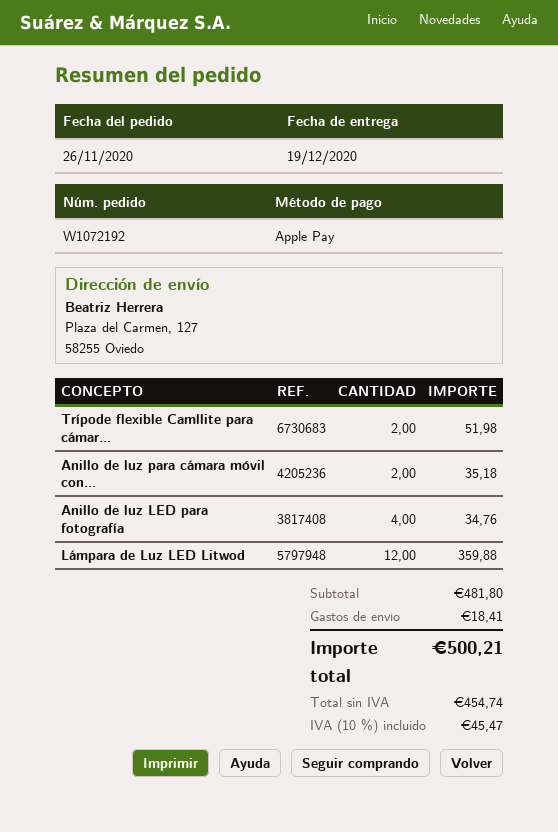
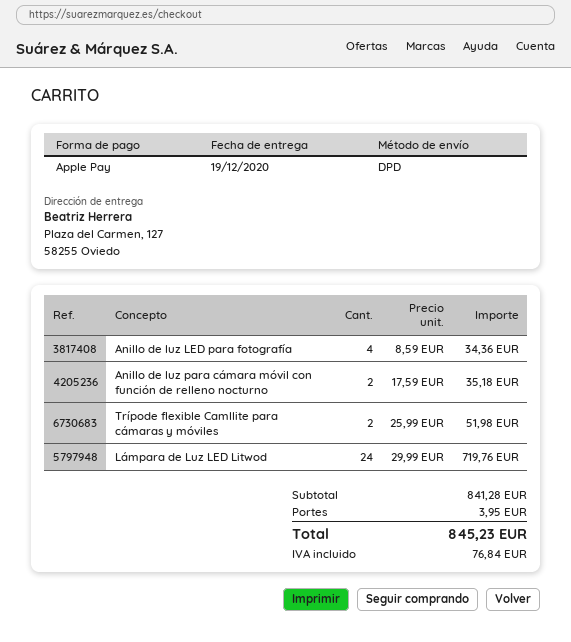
Anillo de luz LED para fotografía: 4 for 34.76 -> 4 for 34.36
Lámpara de Luz LED Litwod: 12 for 359.88 -> 24 for 719.76
subtotal: 481.80 -> 841.28
shipping: 18.41 -> 3.95
tax: 45.47 -> 76.84
total: 500.21 -> 845.23

